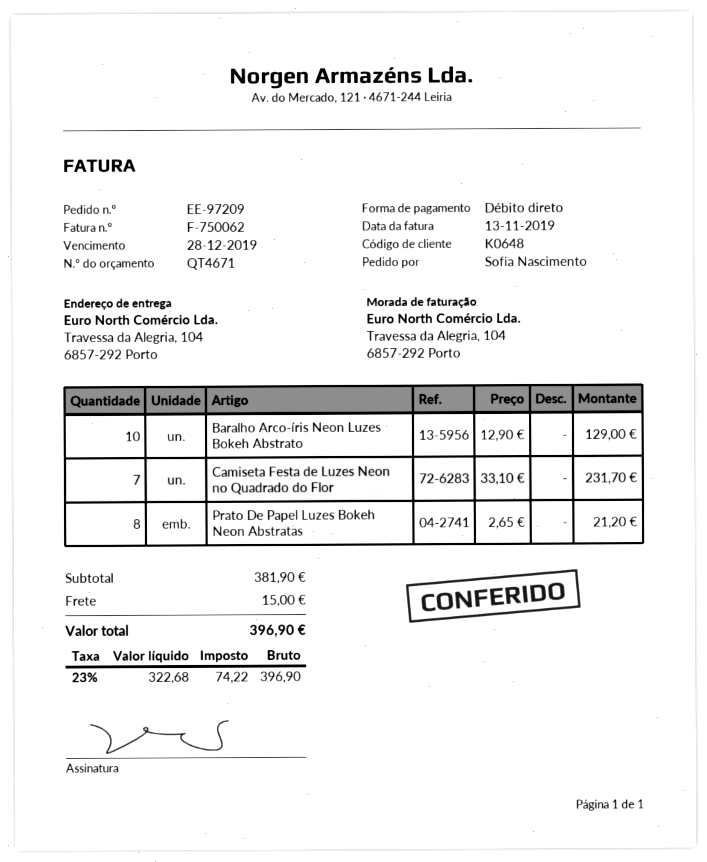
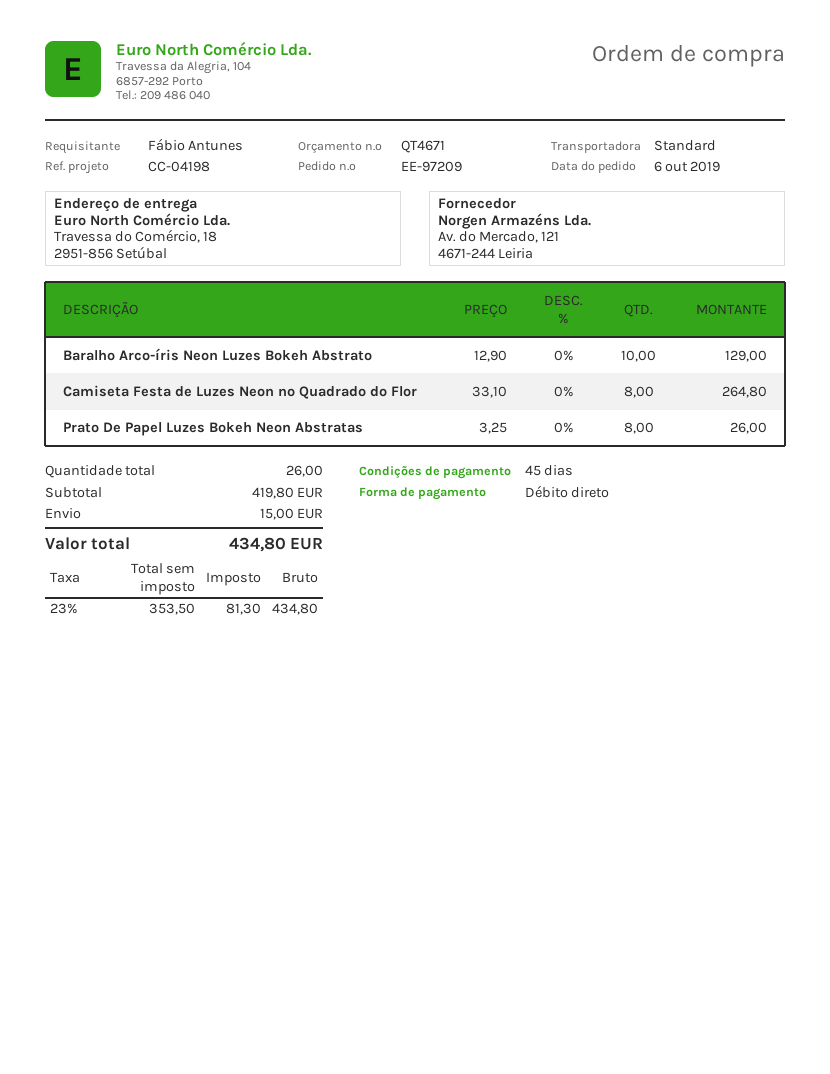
ordered by: Sofia Nascimento -> Fábio Antunes
ship to: Travessa da Alegria, 104, 6857-292 Porto -> Travessa do Comércio, 18, 2951-856 Setúbal
Camiseta Festa de Luzes Neon no Quadrado do Flor: 7 x 33.10 = 231.70 -> 8 x 33.10 = 264.80
Prato De Papel Luzes Bokeh Neon Abstratas: 8 x 2.65 = 21.20 -> 8 x 3.25 = 26.00
subtotal: 381.90 -> 419.80
net: 322.68 -> 353.50
tax: 23% = 74.22 -> 23% = 81.30
total: 396.90 -> 434.80

